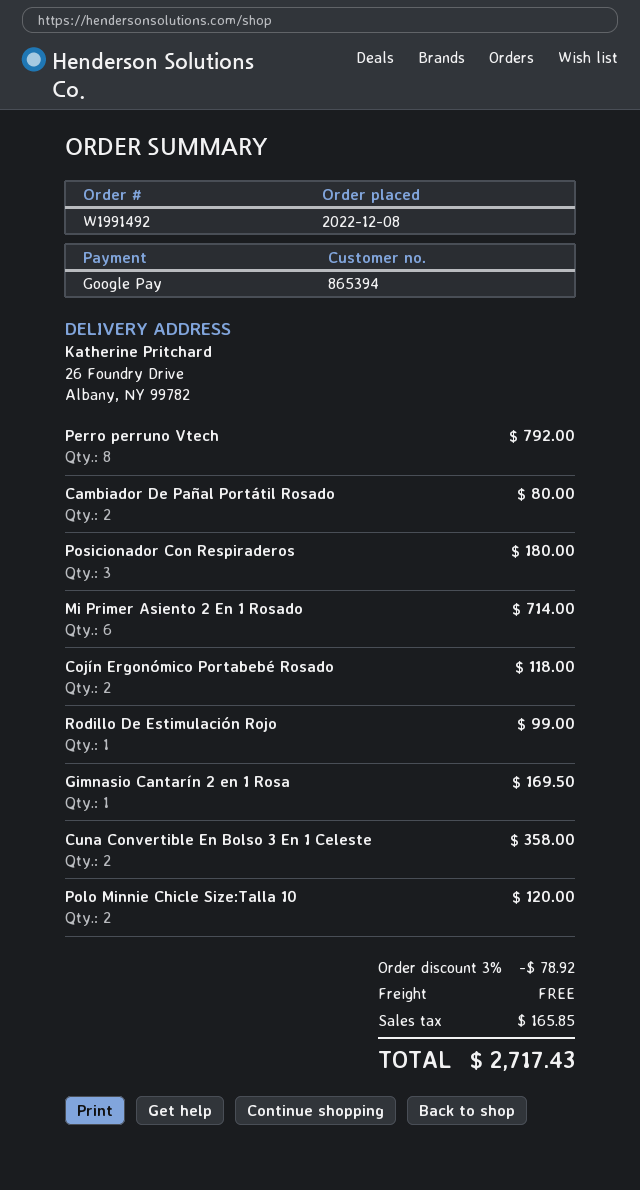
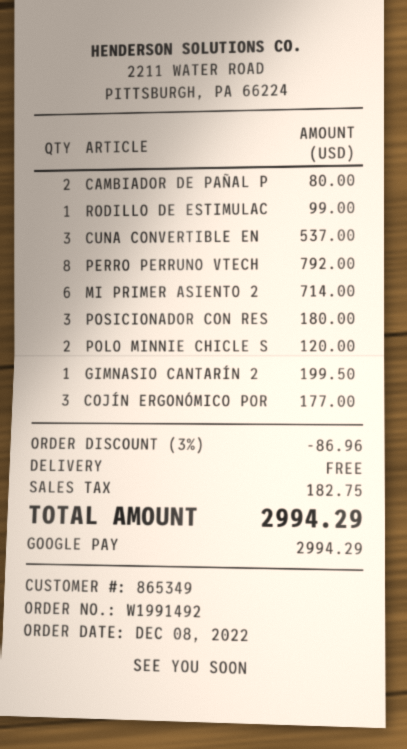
customer number: 865394 -> 865349
Cojín Ergonómico Portabebé Rosado: 2 for 118.00 -> 3 for 177.00
Gimnasio Cantarín 2 en 1 Rosa: 1 for 169.50 -> 1 for 199.50
Cuna Convertible En Bolso 3 En 1 Celeste: 2 for 358.00 -> 3 for 537.00
discount: 3% = 78.92 -> 3% = 86.96
tax: 165.85 -> 182.75
total: 2717.43 -> 2994.29

